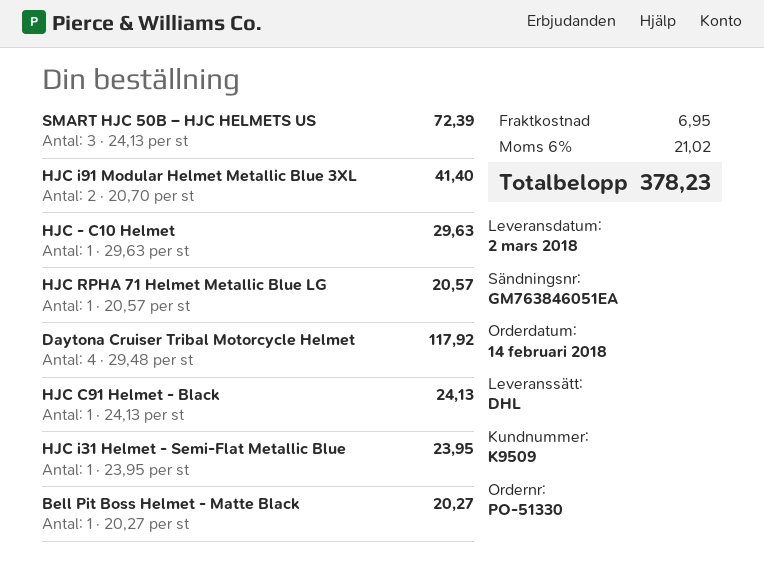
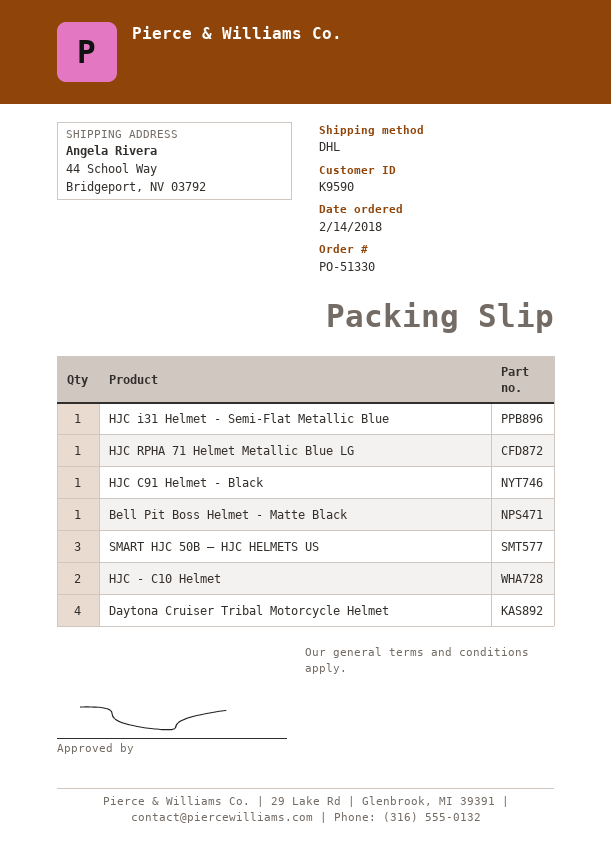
customer number: K9509 -> K9590
HJC i91 Modular Helmet Metallic Blue 3XL: 2 -> none
HJC - C10 Helmet: 1 -> 2

